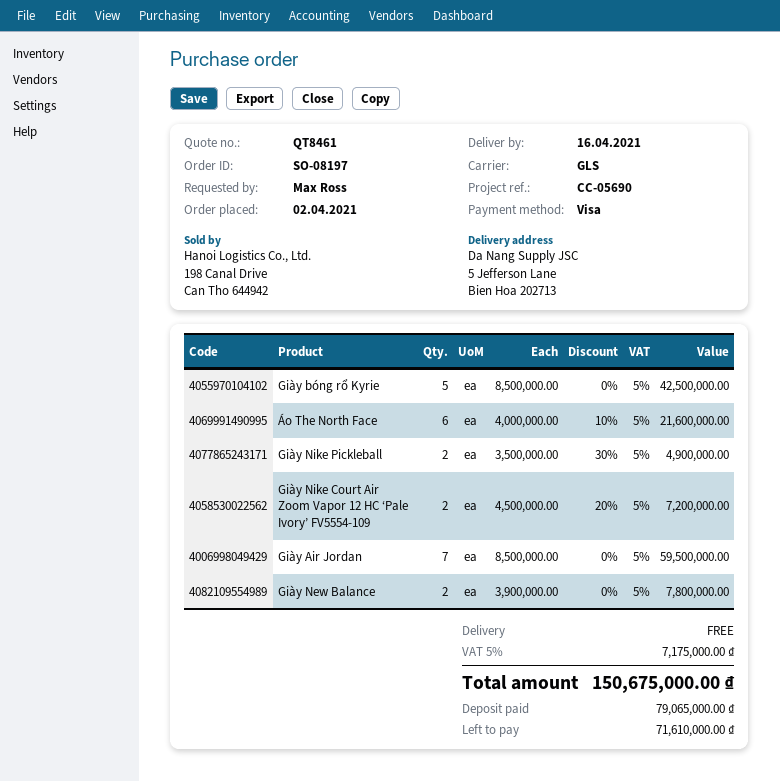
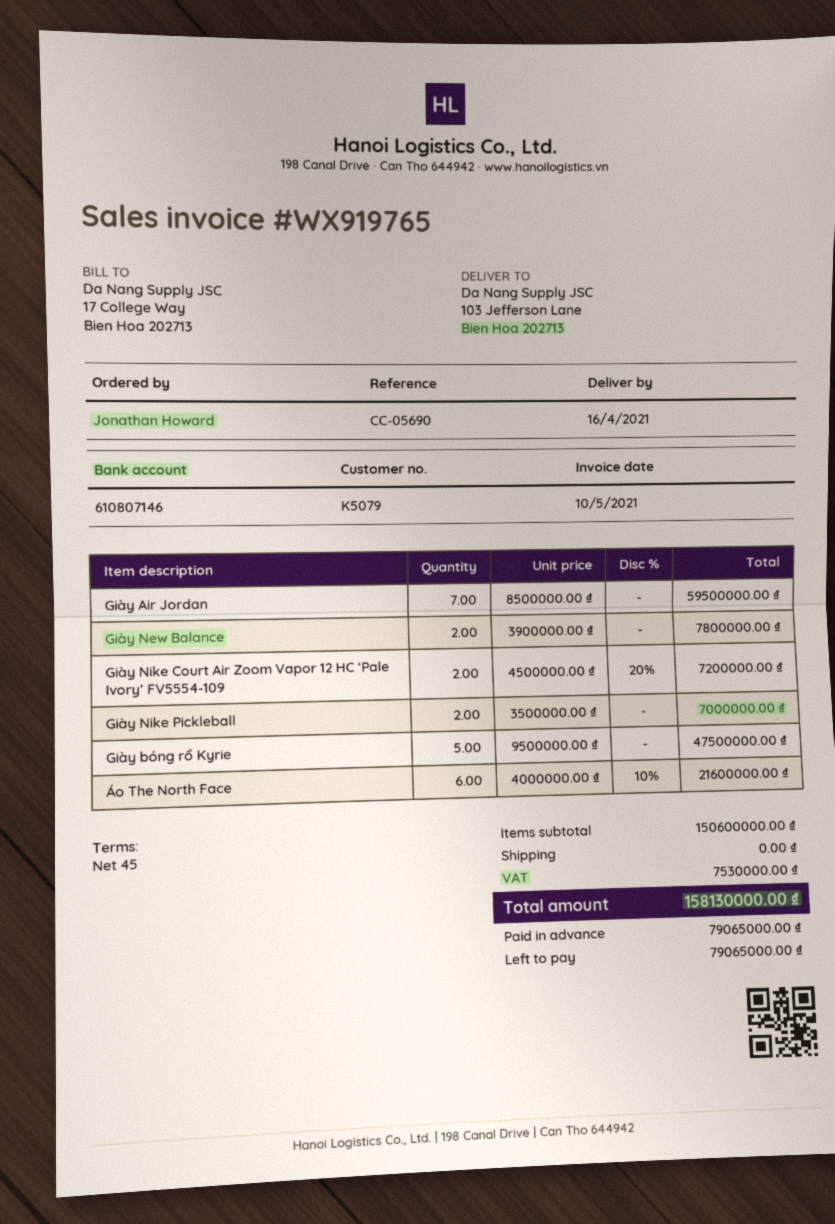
ordered by: Max Ross -> Jonathan Howard
ship to: 5 Jefferson Lane, Bien Hoa 202713 -> 103 Jefferson Lane, Bien Hoa 202713
Giày bóng rổ Kyrie: 5 x 8500000.00 = 42500000.00 -> 5 x 9500000.00 = 47500000.00
Giày Nike Pickleball: 2 x 3500000.00 - 30% = 4900000.00 -> 2 x 3500000.00 = 7000000.00
tax: 7175000.00 -> 7530000.00
total: 150675000.00 -> 158130000.00
balance: 71610000.00 -> 79065000.00

